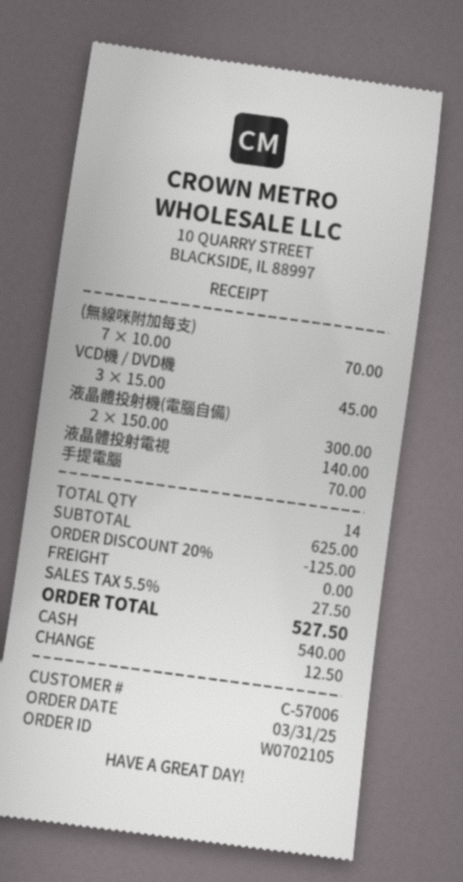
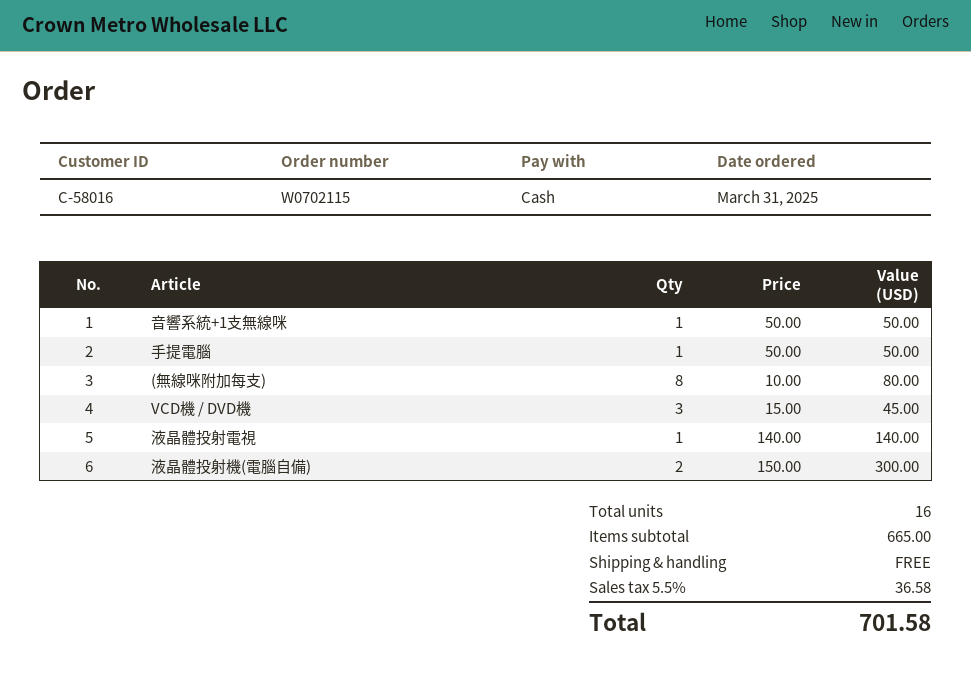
order number: W0702105 -> W0702115
customer number: C-57006 -> C-58016
(無線咪附加每支): 7 x 10.00 = 70.00 -> 8 x 10.00 = 80.00
手提電腦: 1 x 70.00 = 70.00 -> 1 x 50.00 = 50.00
音響系統+1支無線咪: none -> 1 x 50.00 = 50.00
total quantity: 14 -> 16
subtotal: 625.00 -> 665.00
discount: 20% = 125.00 -> none
tax: 5.5% = 27.50 -> 5.5% = 36.58
total: 527.50 -> 701.58

